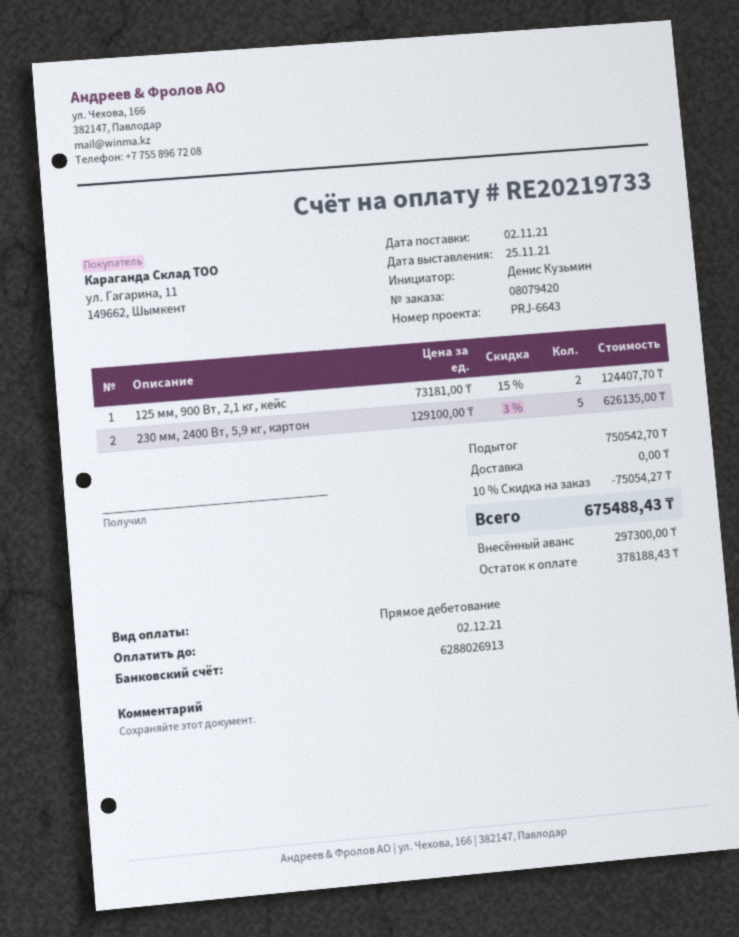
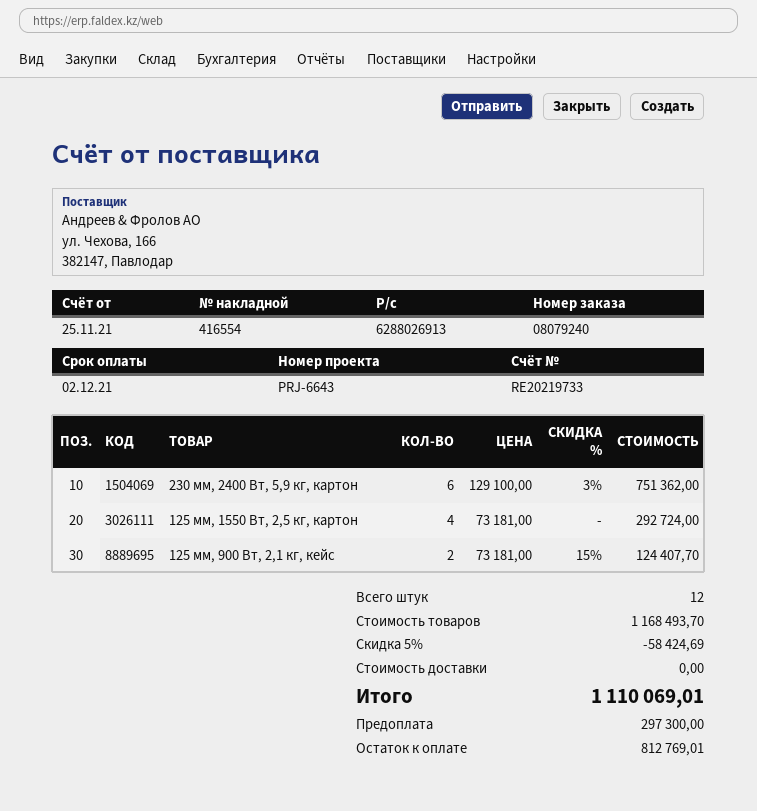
order number: 08079420 -> 08079240
230 мм, 2400 Вт, 5,9 кг, картон: 5 x 129100.00 - 3% = 626135.00 -> 6 x 129100.00 - 3% = 751362.00
125 мм, 1550 Вт, 2,5 кг, картон: none -> 4 x 73181.00 = 292724.00
subtotal: 750542.70 -> 1168493.70
discount: 10% = 75054.27 -> 5% = 58424.69
total: 675488.43 -> 1110069.01
balance: 378188.43 -> 812769.01

